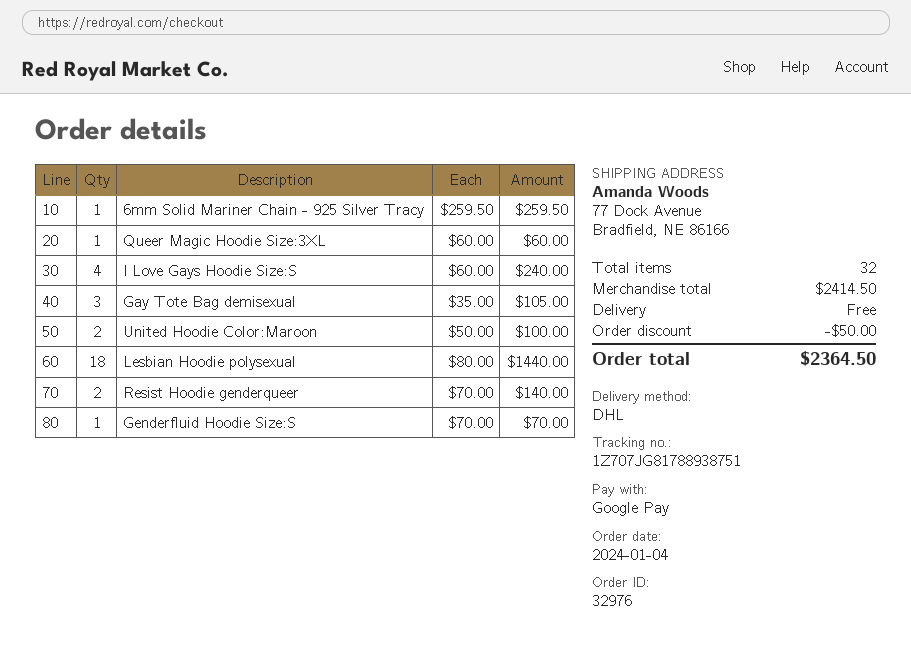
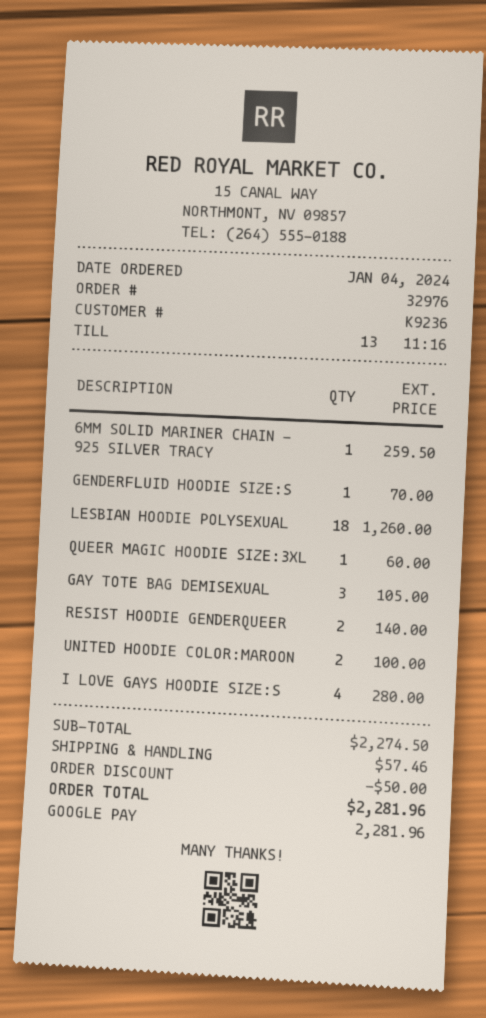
I Love Gays Hoodie Size:S: 4 for 240.00 -> 4 for 280.00
Lesbian Hoodie polysexual: 18 for 1440.00 -> 18 for 1260.00
subtotal: 2414.50 -> 2274.50
shipping: 0.00 -> 57.46
total: 2364.50 -> 2281.96

